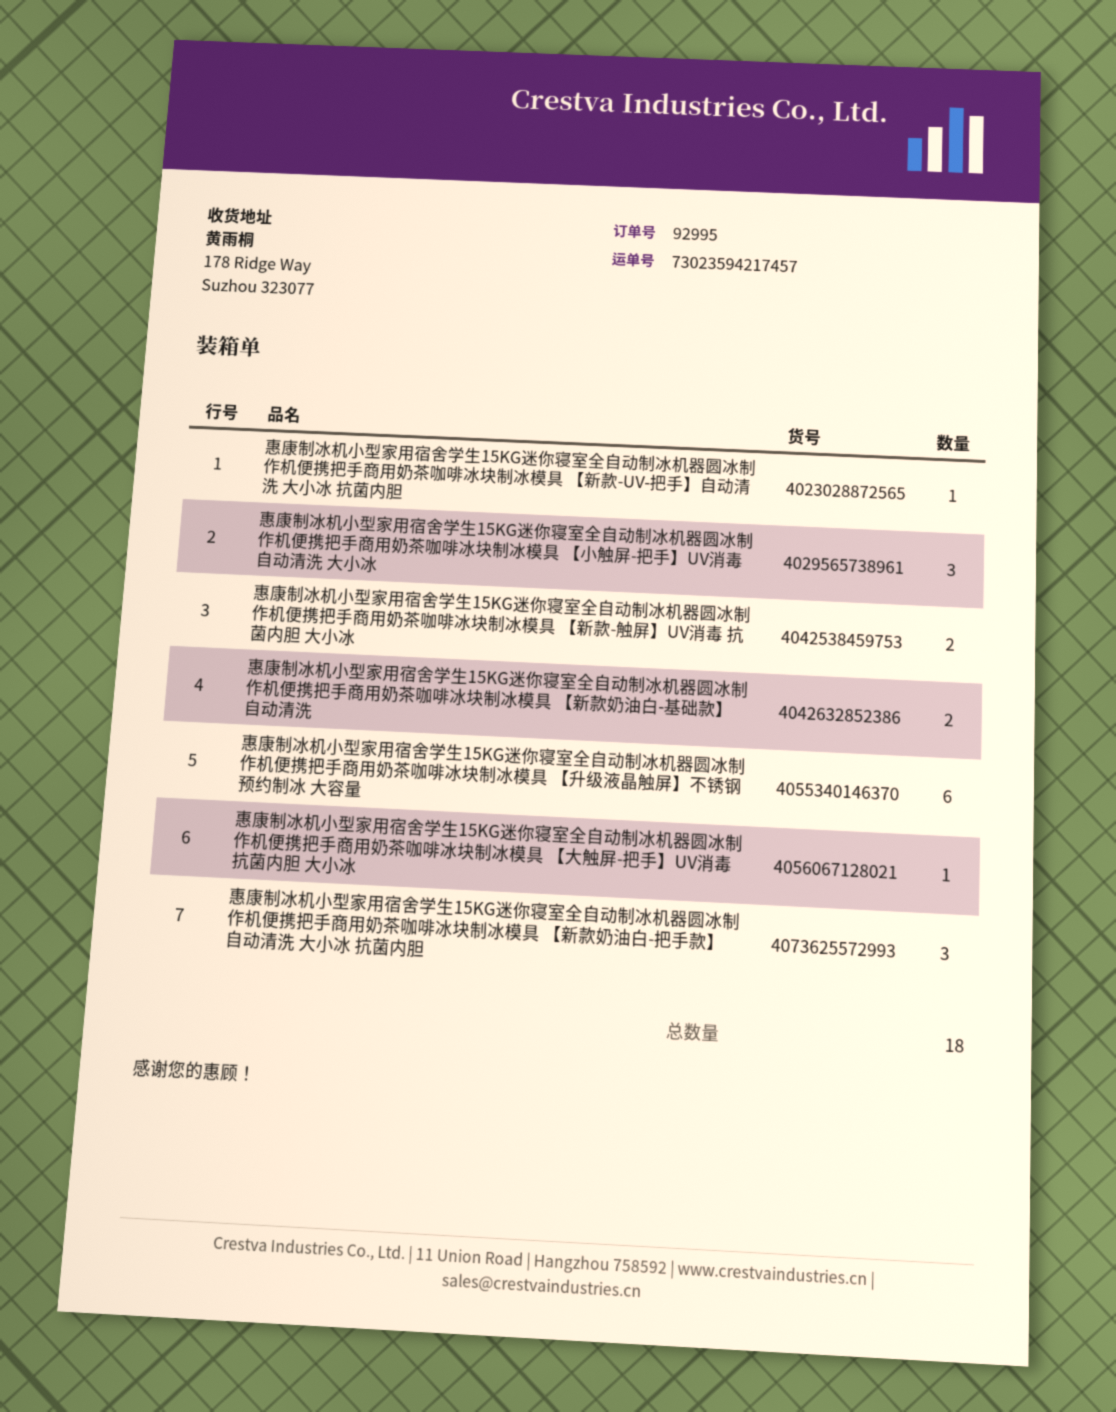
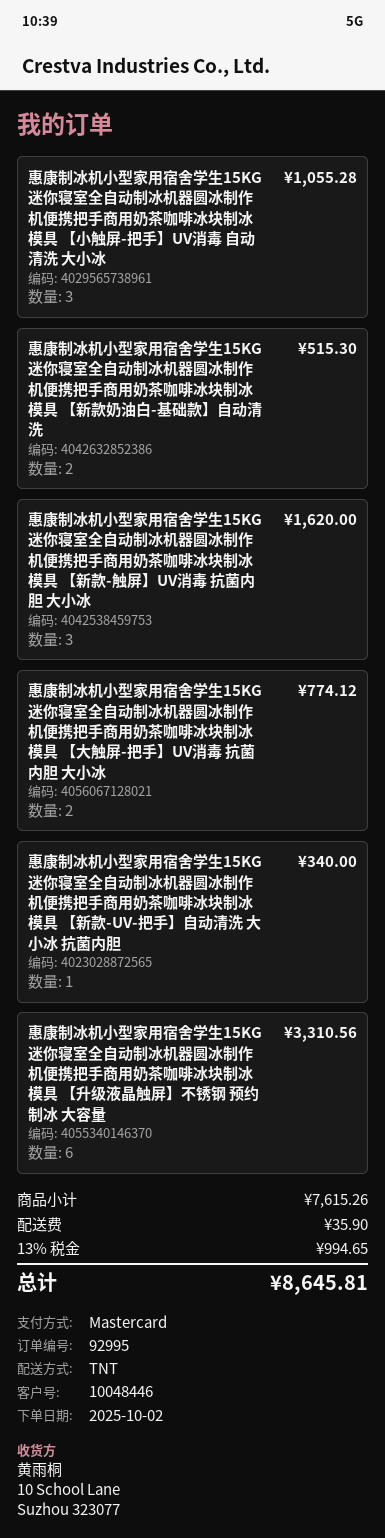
ship to: 178 Ridge Way, Suzhou 323077 -> 10 School Lane, Suzhou 323077
惠康制冰机小型家用宿舍学生15KG迷你寝室全自动制冰机器圆冰制作机便携把手商用奶茶咖啡冰块制冰模具 【新款-触屏】UV消毒 抗菌内胆 大小冰: 2 -> 3
惠康制冰机小型家用宿舍学生15KG迷你寝室全自动制冰机器圆冰制作机便携把手商用奶茶咖啡冰块制冰模具 【大触屏-把手】UV消毒 抗菌内胆 大小冰: 1 -> 2
惠康制冰机小型家用宿舍学生15KG迷你寝室全自动制冰机器圆冰制作机便携把手商用奶茶咖啡冰块制冰模具 【新款奶油白-把手款】自动清洗 大小冰 抗菌内胆: 3 -> none

